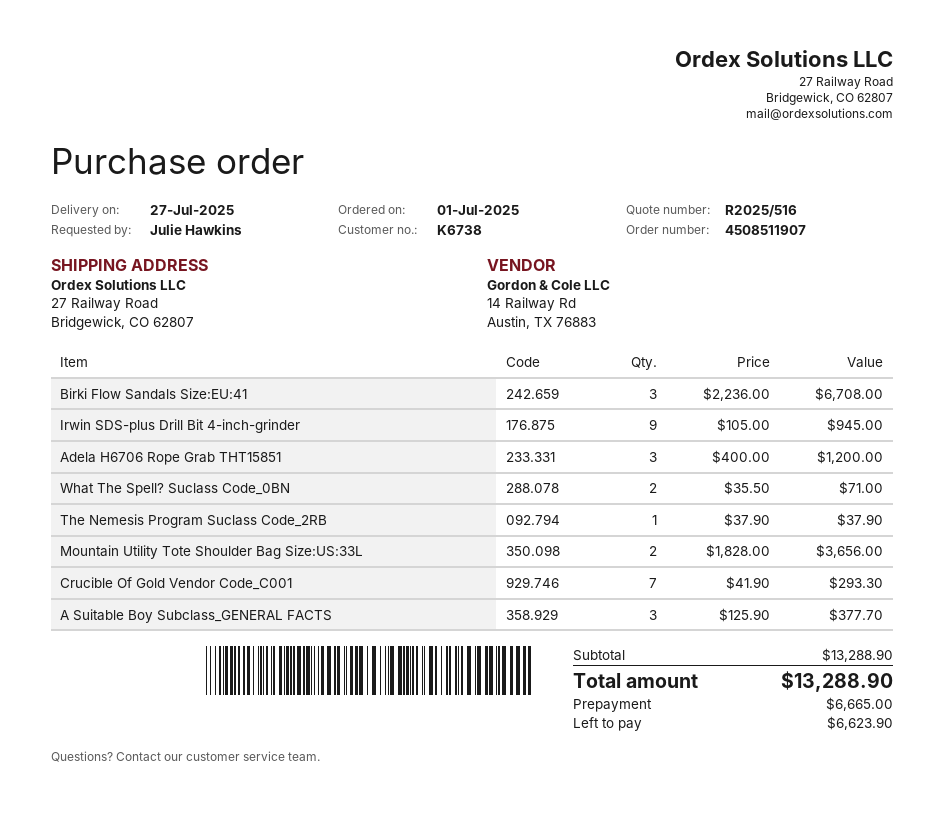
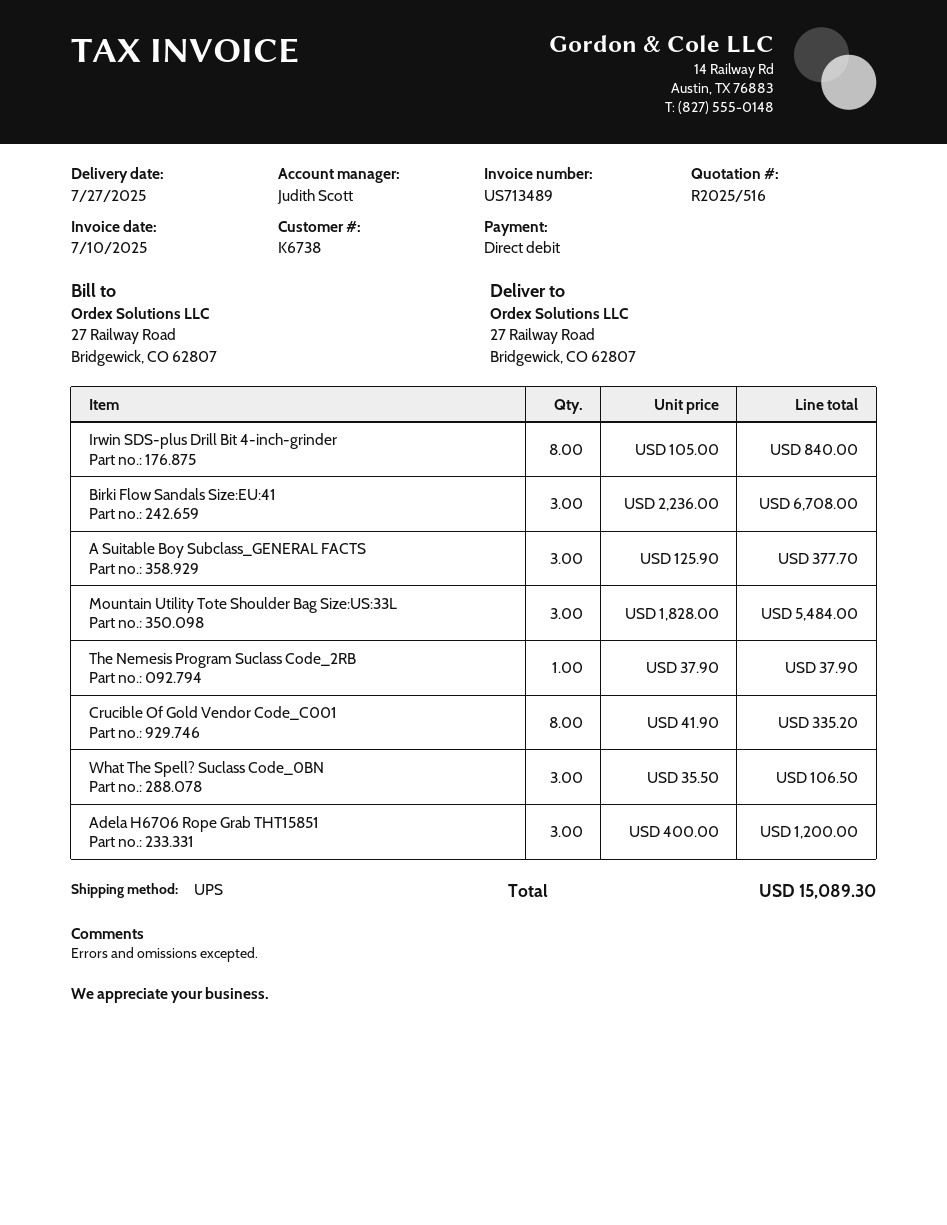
Irwin SDS-plus Drill Bit 4-inch-grinder: 9 x 105.00 = 945.00 -> 8 x 105.00 = 840.00
What The Spell? Suclass Code_0BN: 2 x 35.50 = 71.00 -> 3 x 35.50 = 106.50
Mountain Utility Tote Shoulder Bag Size:US:33L: 2 x 1828.00 = 3656.00 -> 3 x 1828.00 = 5484.00
Crucible Of Gold Vendor Code_C001: 7 x 41.90 = 293.30 -> 8 x 41.90 = 335.20
total: 13288.90 -> 15089.30

